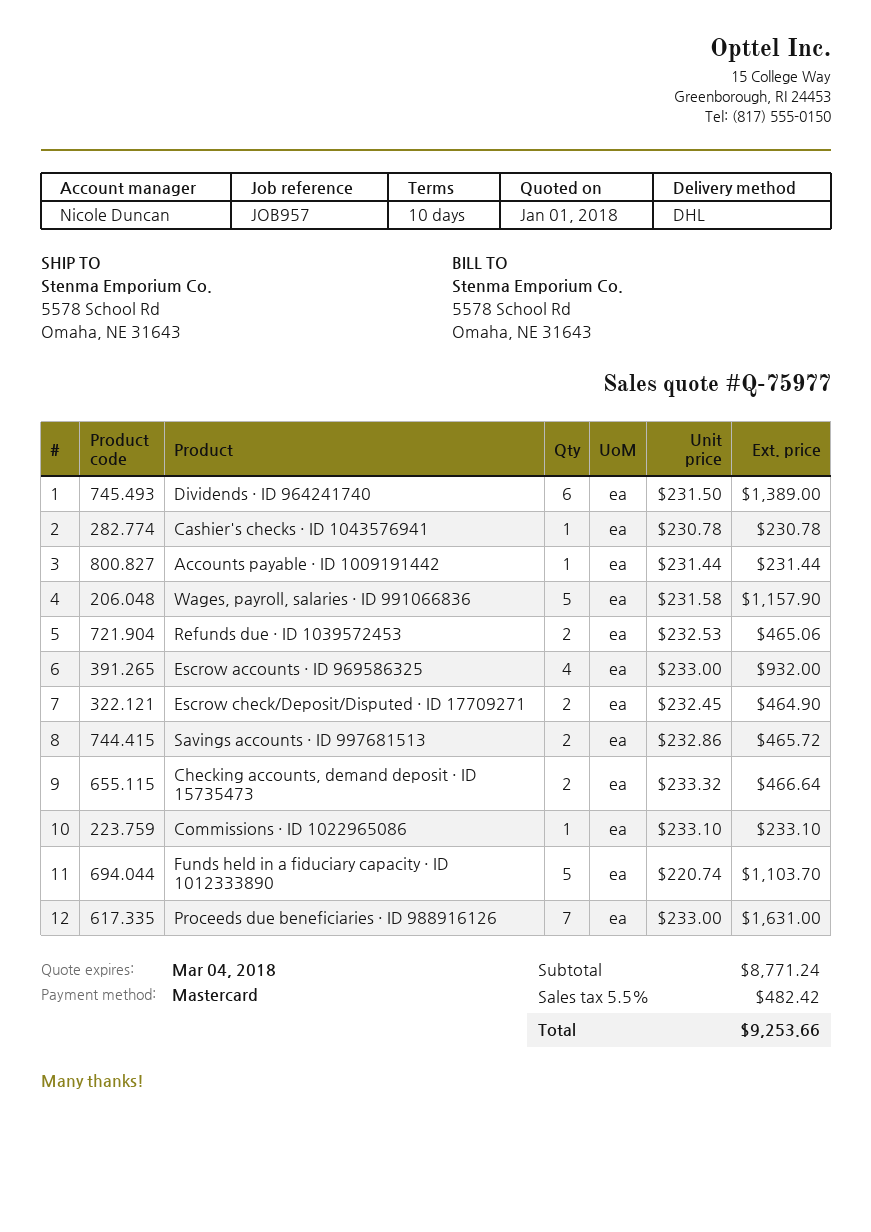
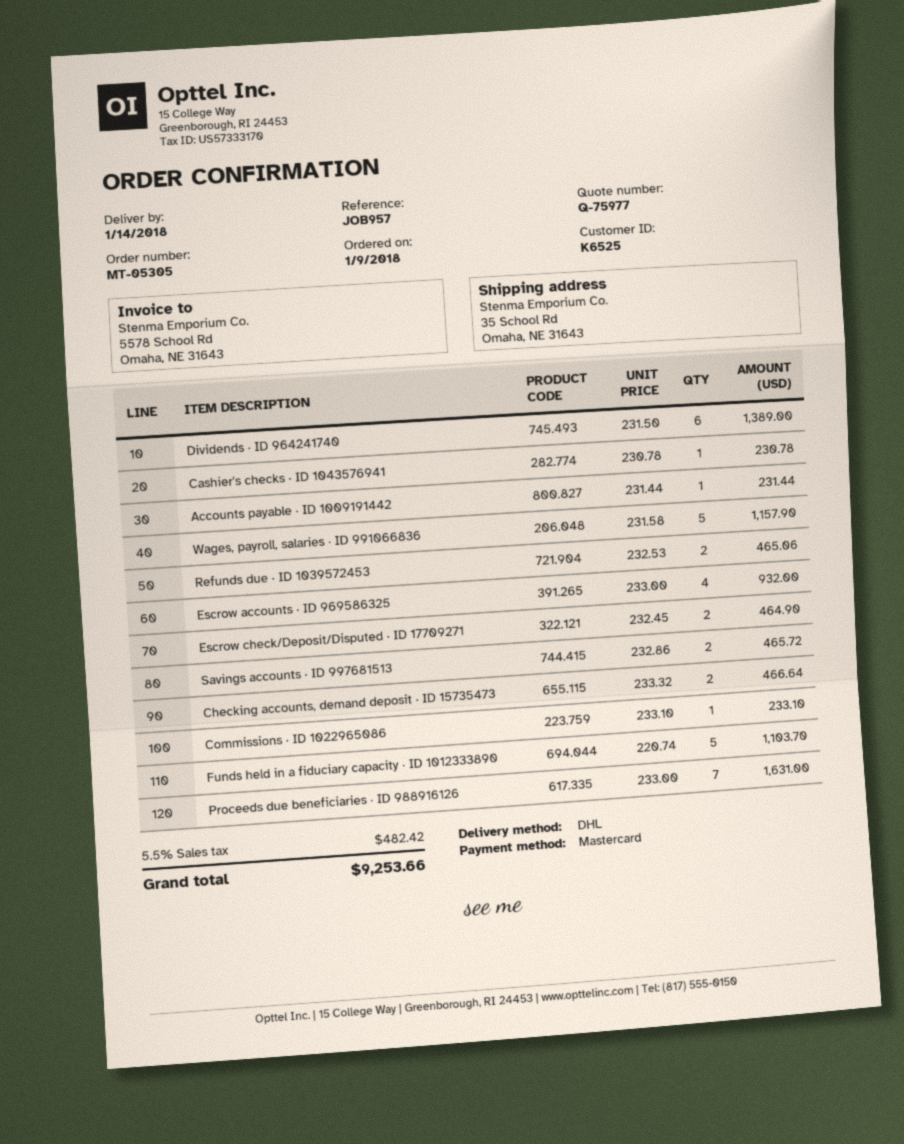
ship to: 5578 School Rd, Omaha, NE 31643 -> 35 School Rd, Omaha, NE 31643

